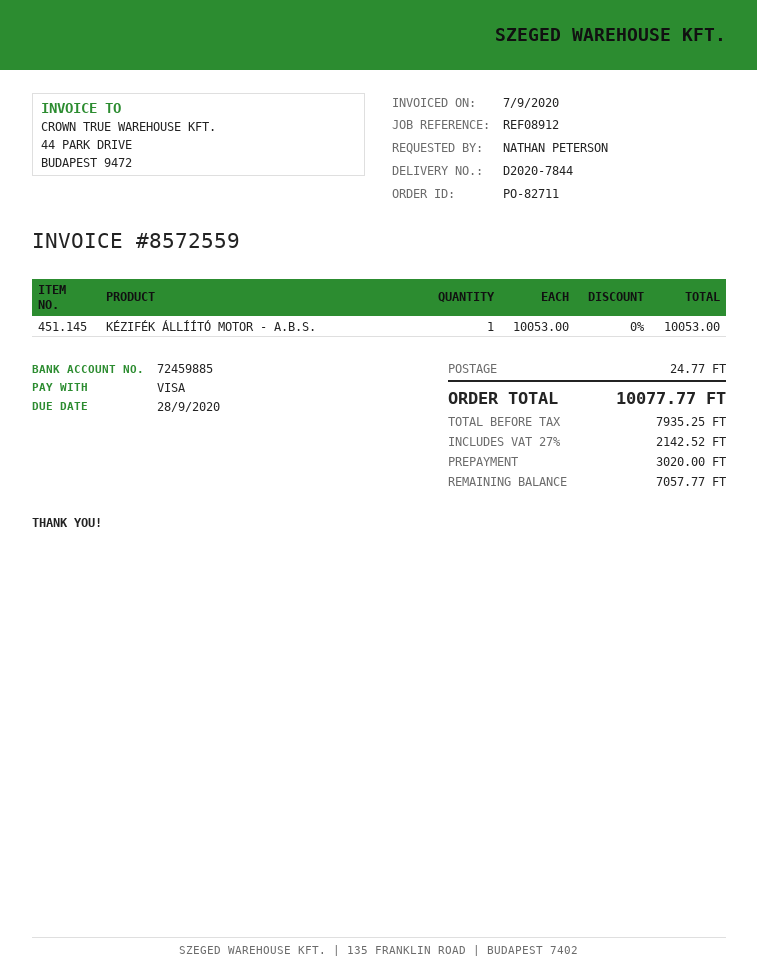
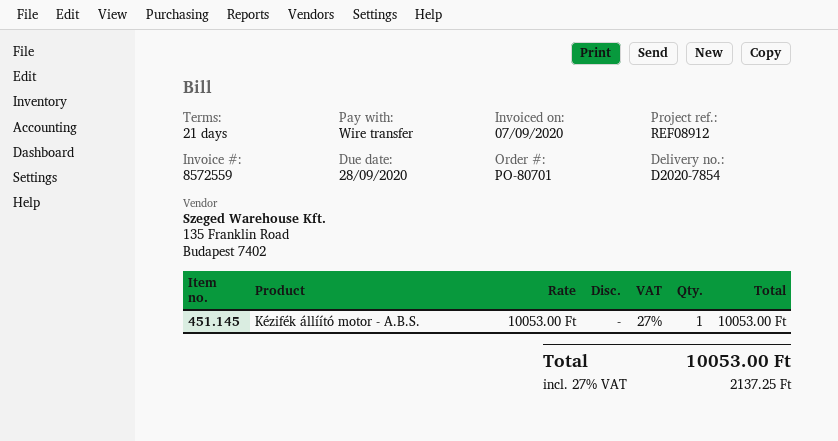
order number: PO-82711 -> PO-80701
delivery note number: D2020-7844 -> D2020-7854
payment method: Visa -> bank transfer
shipping: 24.77 -> none
tax: 27% = 2142.52 -> 27% = 2137.25
total: 10077.77 -> 10053.00

